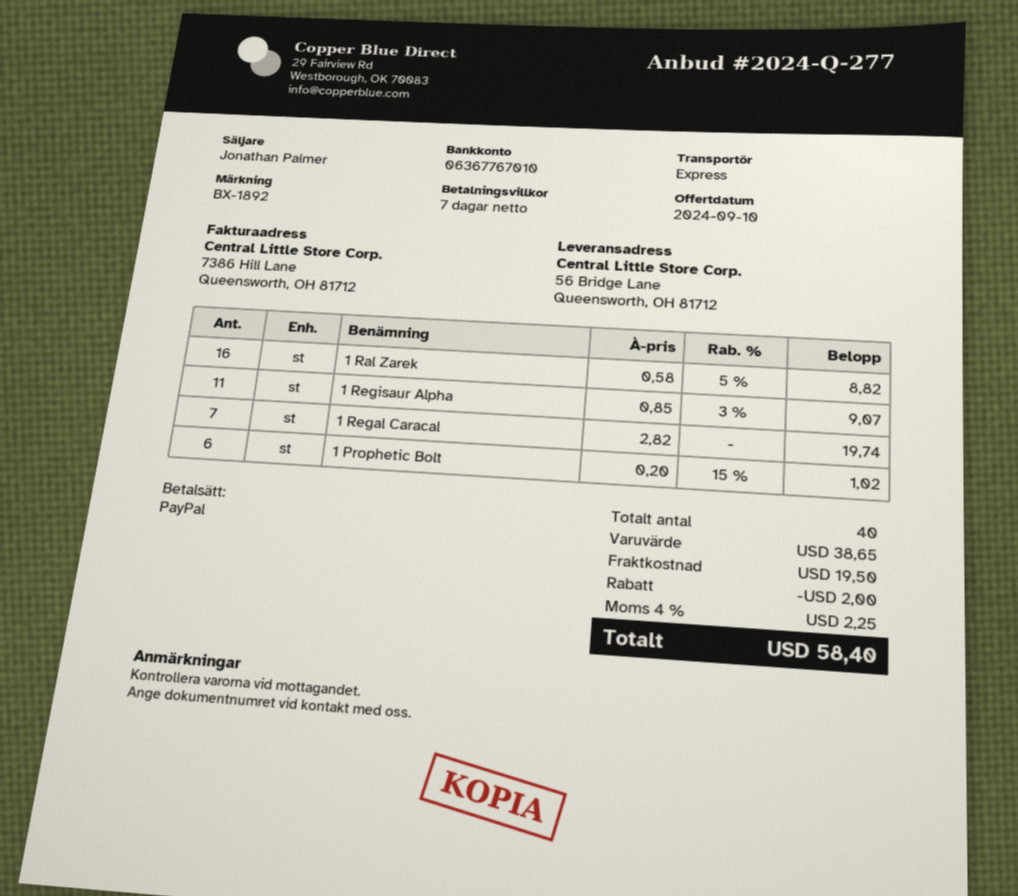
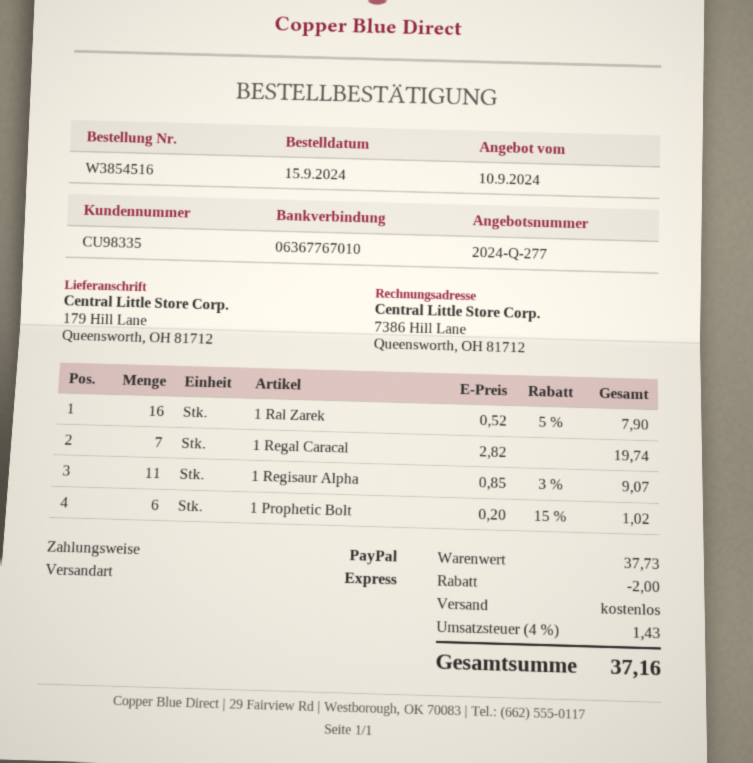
ship to: 56 Bridge Lane, Queensworth, OH 81712 -> 179 Hill Lane, Queensworth, OH 81712
1 Ral Zarek: 16 x 0.58 - 5% = 8.82 -> 16 x 0.52 - 5% = 7.90
subtotal: 38.65 -> 37.73
shipping: 19.50 -> 0.00
tax: 4% = 2.25 -> 4% = 1.43
total: 58.40 -> 37.16

